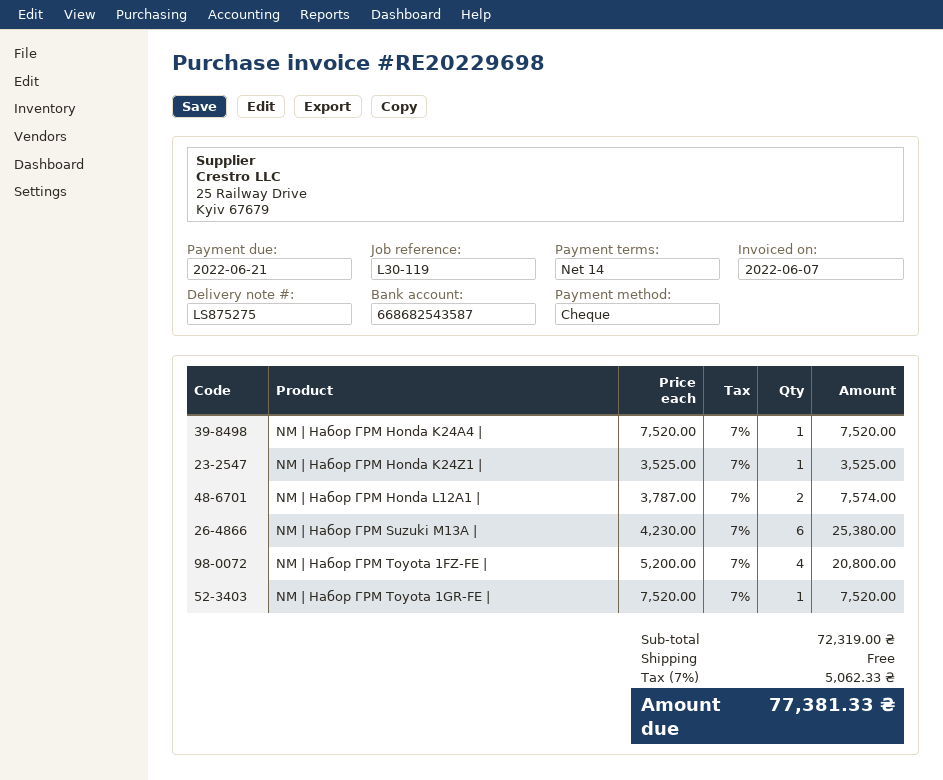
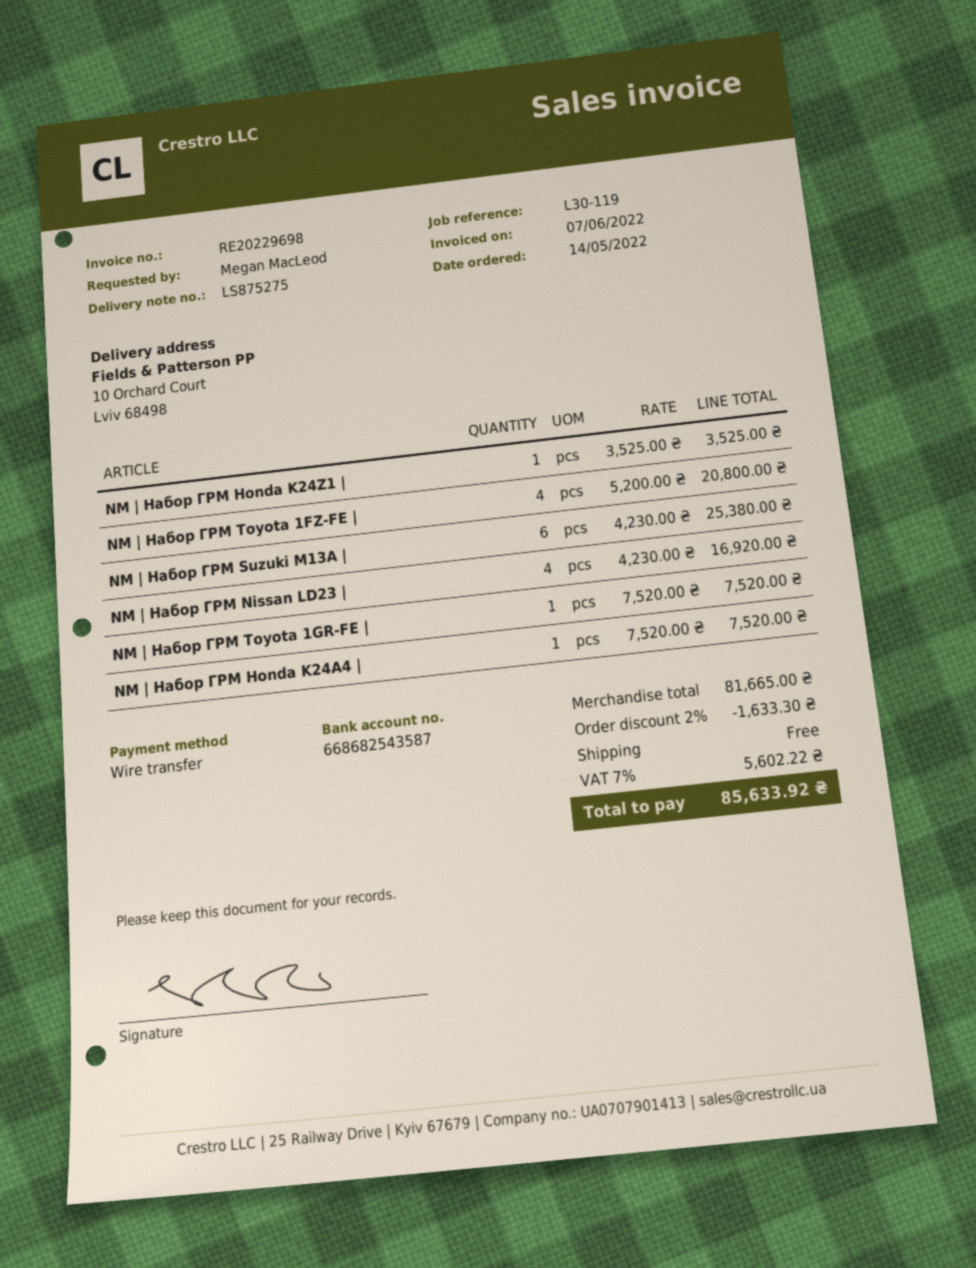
payment method: cheque -> bank transfer
NM | Набор ГРМ Honda L12A1 |: 2 x 3787.00 = 7574.00 -> none
NM | Набор ГРМ Nissan LD23 |: none -> 4 x 4230.00 = 16920.00
subtotal: 72319.00 -> 81665.00
discount: none -> 2% = 1633.30
tax: 7% = 5062.33 -> 7% = 5602.22
total: 77381.33 -> 85633.92

